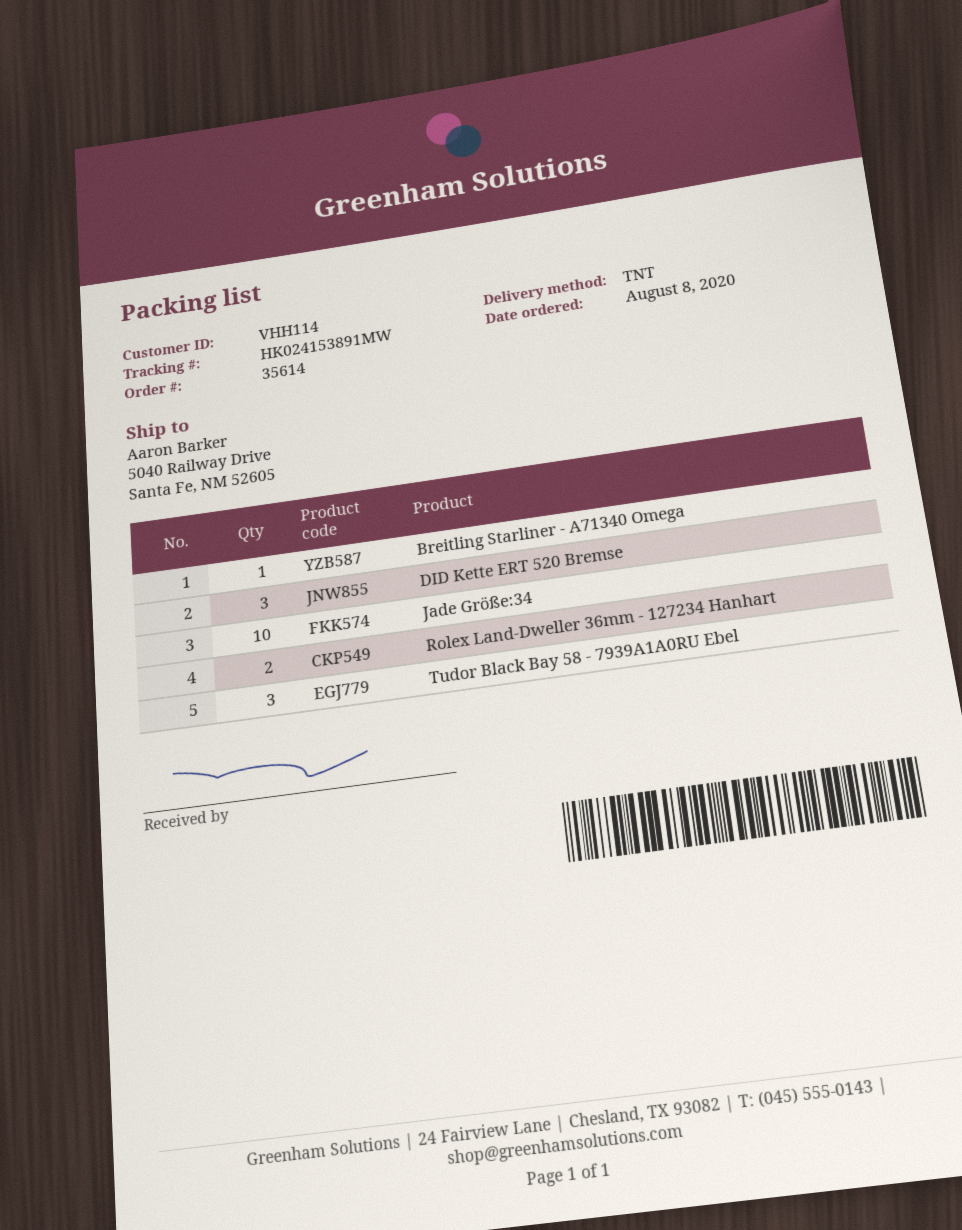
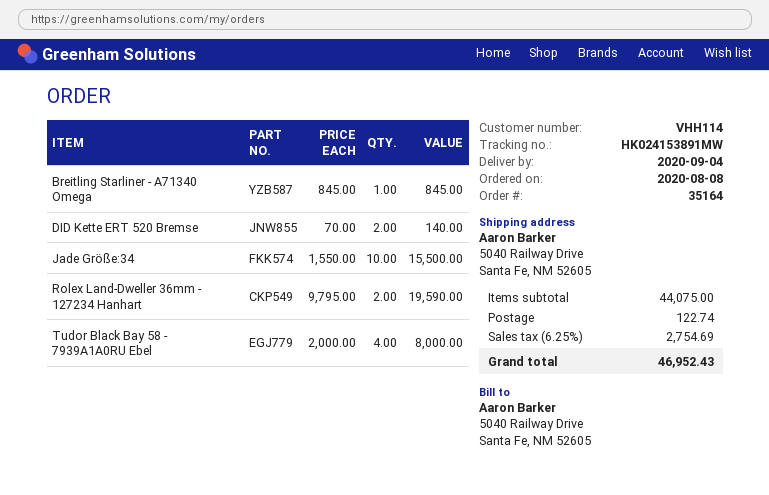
order number: 35614 -> 35164
DID Kette ERT 520 Bremse: 3 -> 2
Tudor Black Bay 58 - 7939A1A0RU Ebel: 3 -> 4

